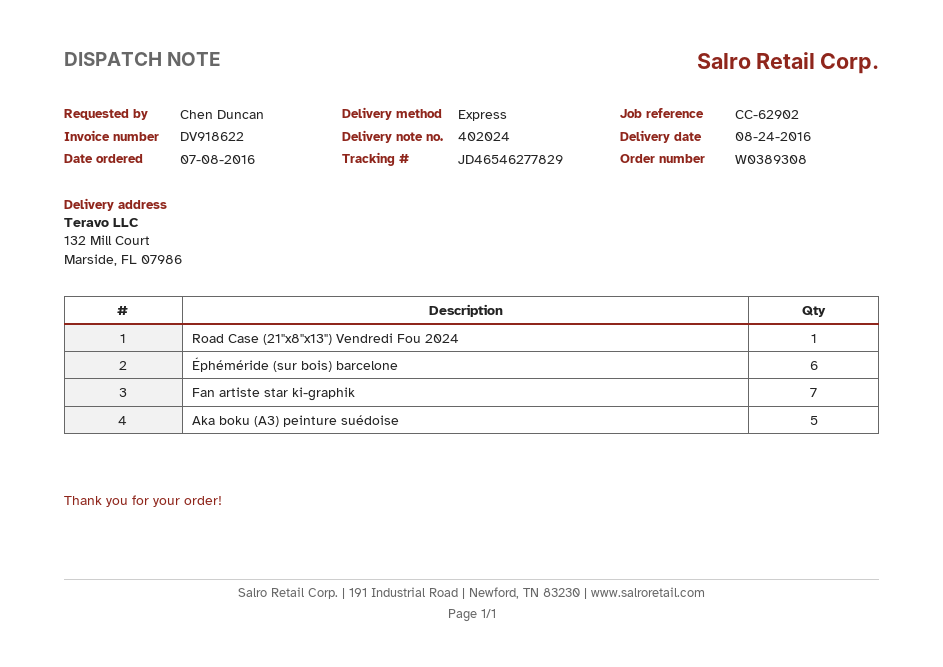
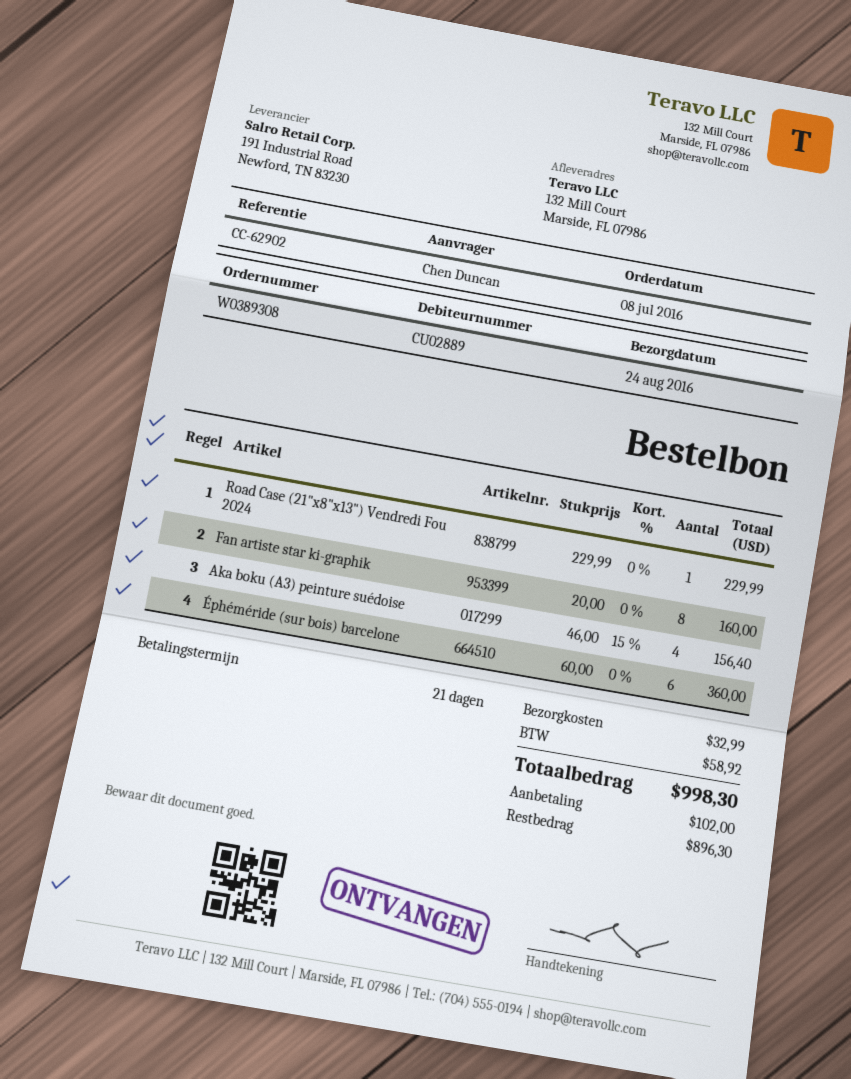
Fan artiste star ki-graphik: 7 -> 8
Aka boku (A3) peinture suédoise: 5 -> 4

